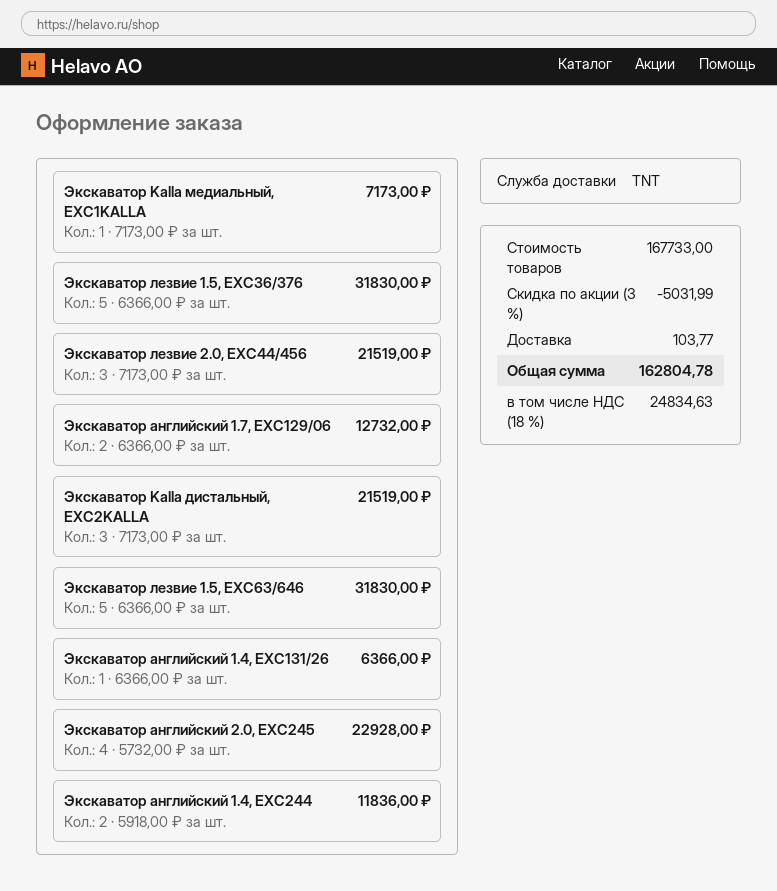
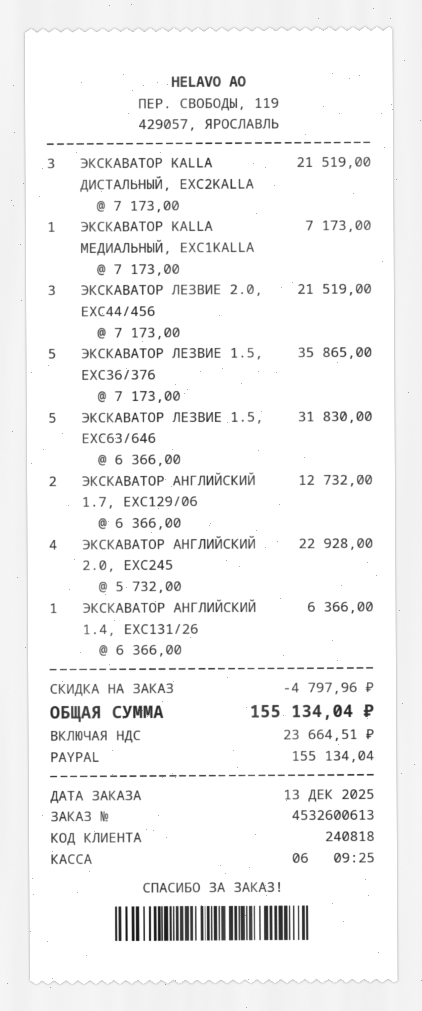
Экскаватор лезвие 1.5, EXC36/376: 5 x 6366.00 = 31830.00 -> 5 x 7173.00 = 35865.00
Экскаватор английский 1.4, EXC244: 2 x 5918.00 = 11836.00 -> none
discount: 5031.99 -> 4797.96
shipping: 103.77 -> none
tax: 24834.63 -> 23664.51
total: 162804.78 -> 155134.04

